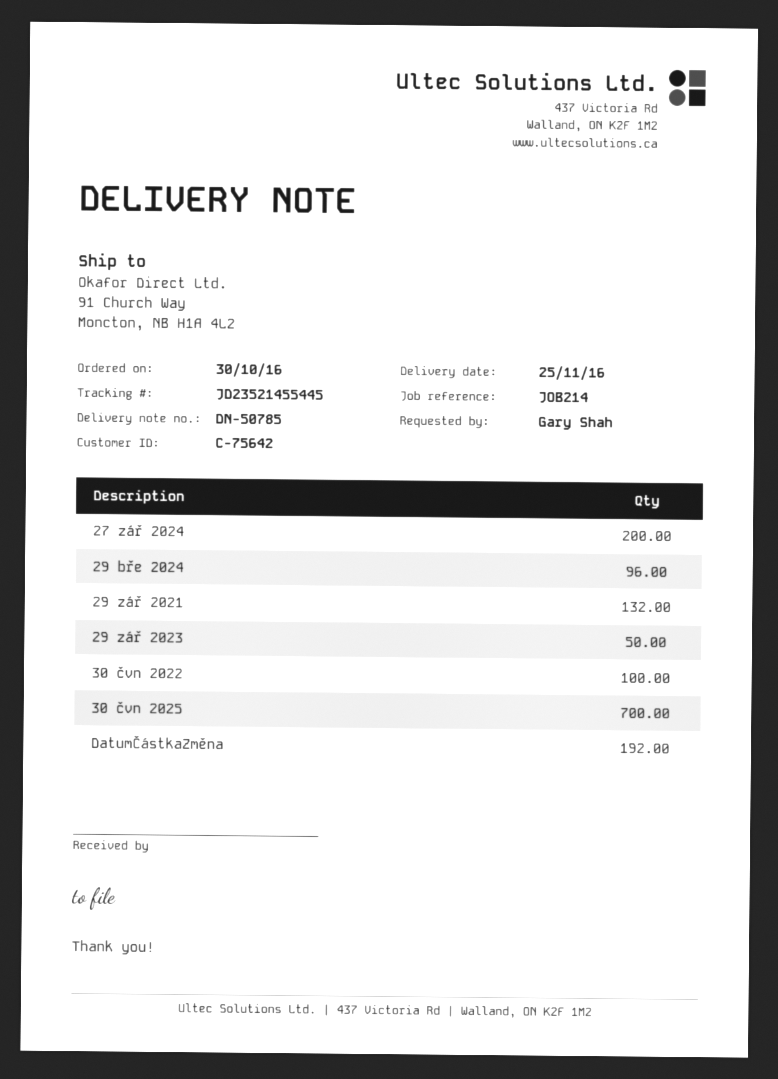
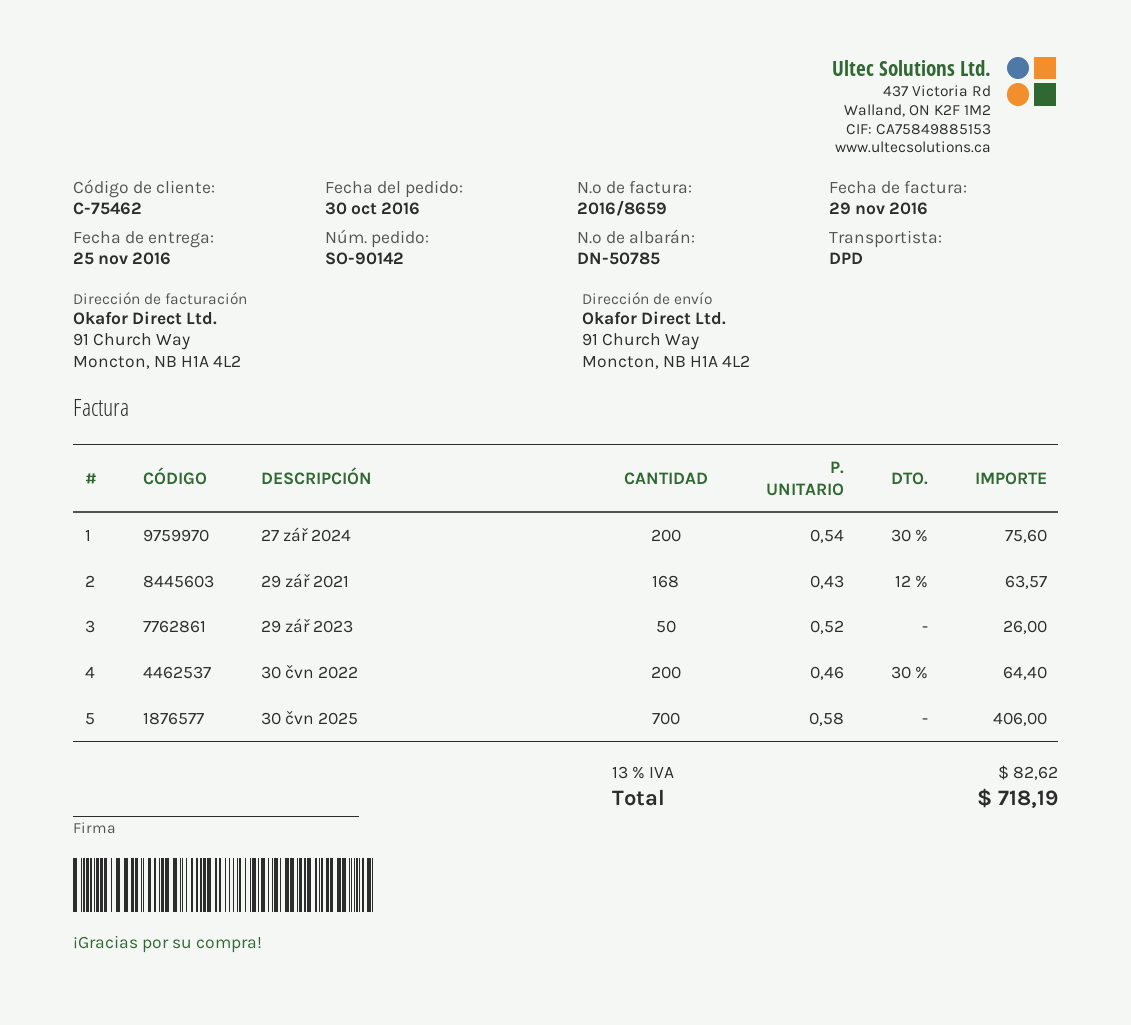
customer number: C-75642 -> C-75462
29 bře 2024: 96 -> none
29 zář 2021: 132 -> 168
30 čvn 2022: 100 -> 200
DatumČástkaZměna: 192 -> none

